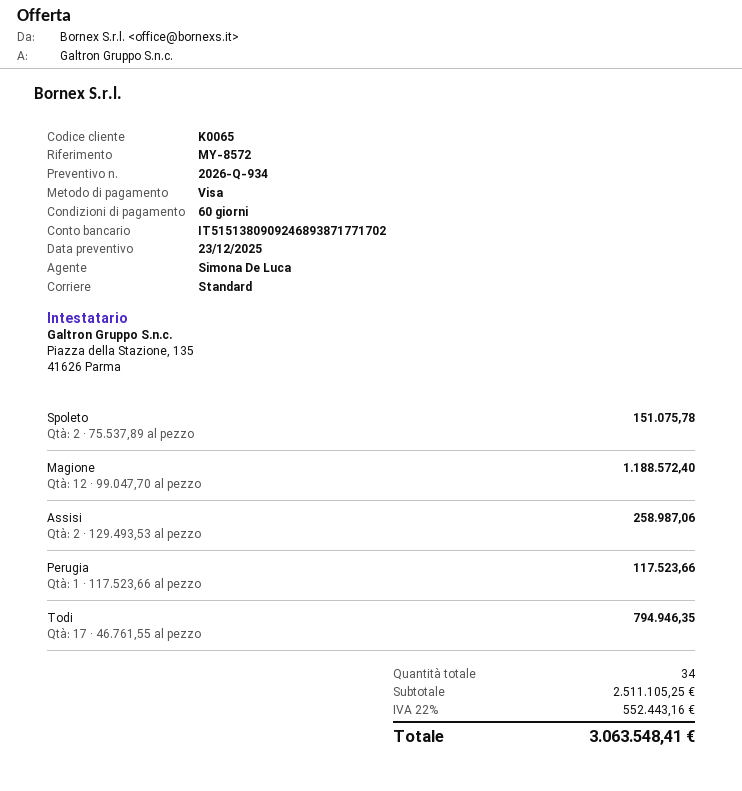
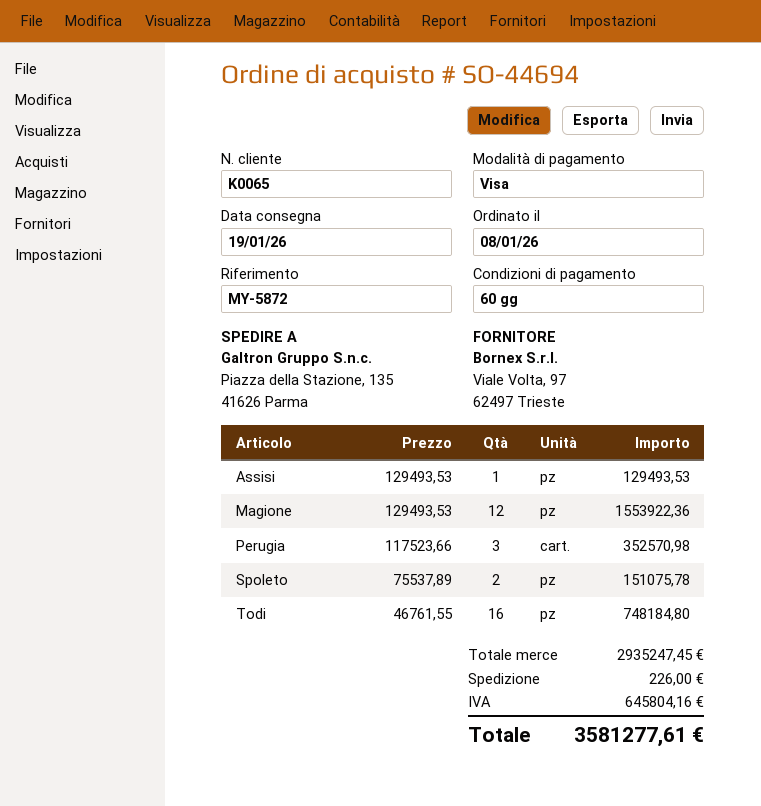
reference: MY-8572 -> MY-5872
Magione: 12 x 99047.70 = 1188572.40 -> 12 x 129493.53 = 1553922.36
Assisi: 2 x 129493.53 = 258987.06 -> 1 x 129493.53 = 129493.53
Perugia: 1 x 117523.66 = 117523.66 -> 3 x 117523.66 = 352570.98
Todi: 17 x 46761.55 = 794946.35 -> 16 x 46761.55 = 748184.80
subtotal: 2511105.25 -> 2935247.45
shipping: none -> 226.00
tax: 552443.16 -> 645804.16
total: 3063548.41 -> 3581277.61

